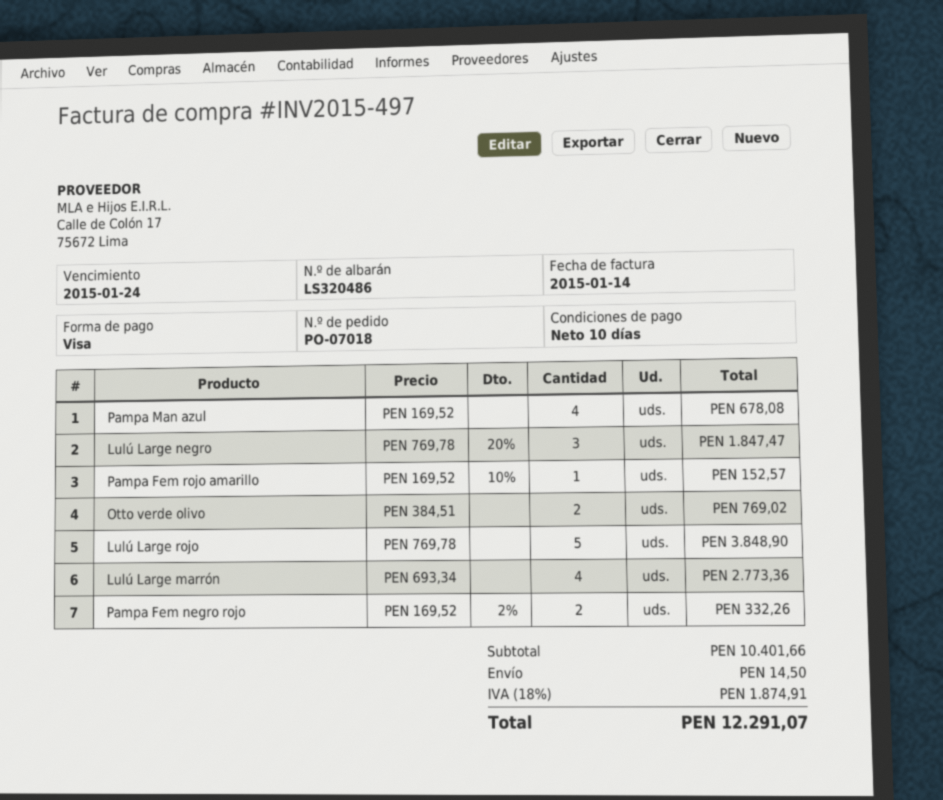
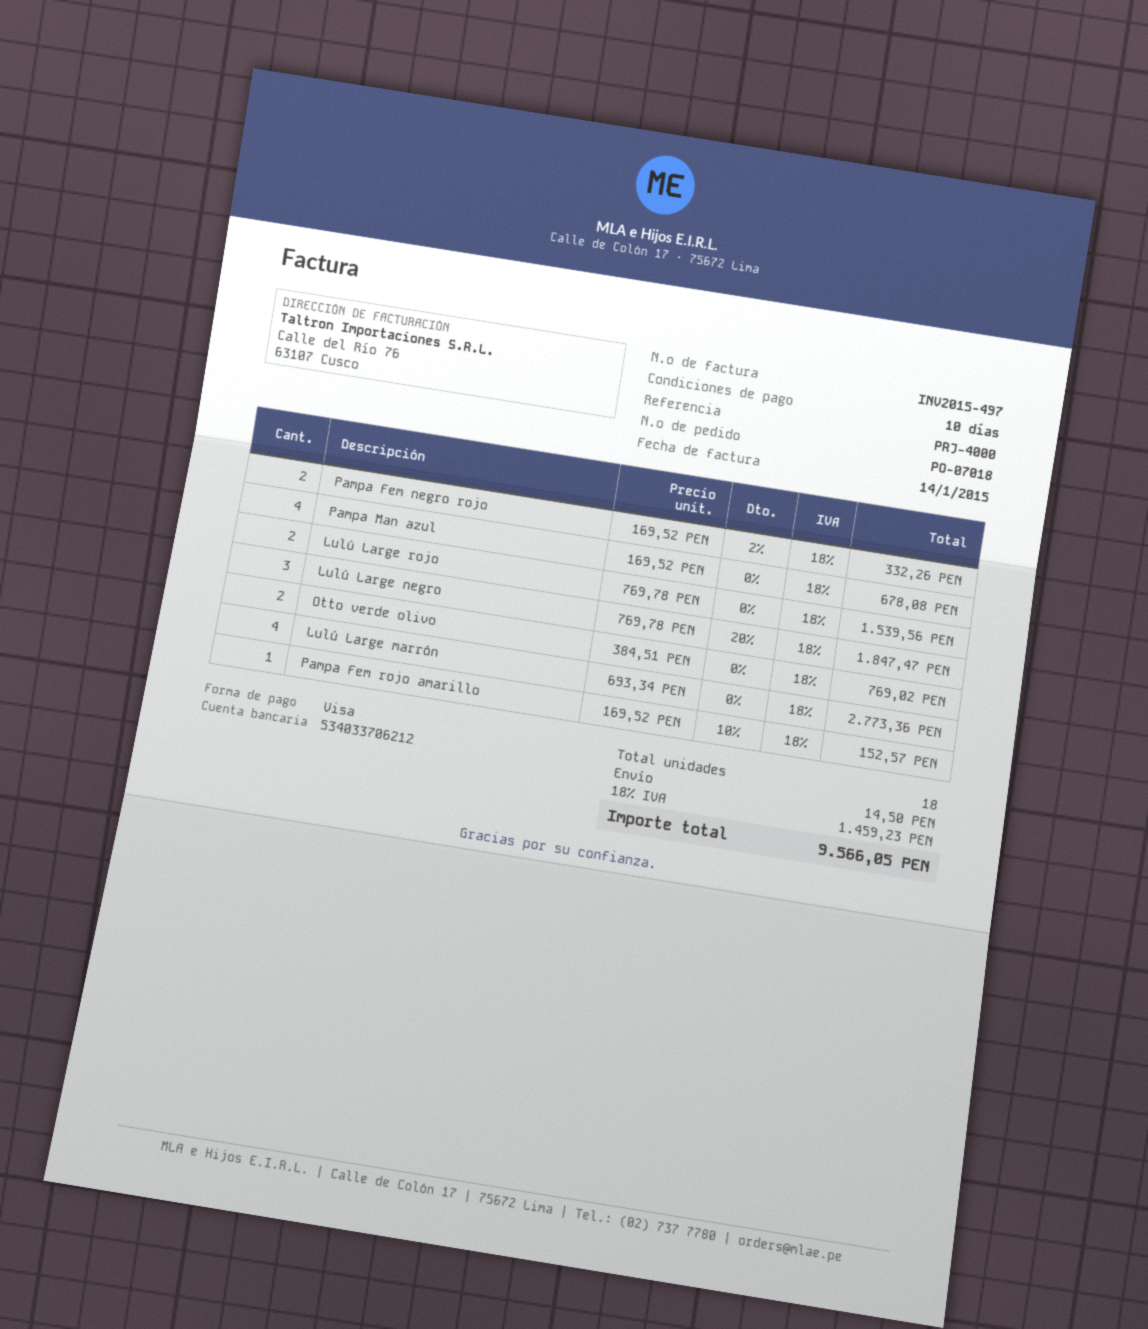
Lulú Large rojo: 5 x 769.78 = 3848.90 -> 2 x 769.78 = 1539.56
tax: 18% = 1874.91 -> 18% = 1459.23
total: 12291.07 -> 9566.05

